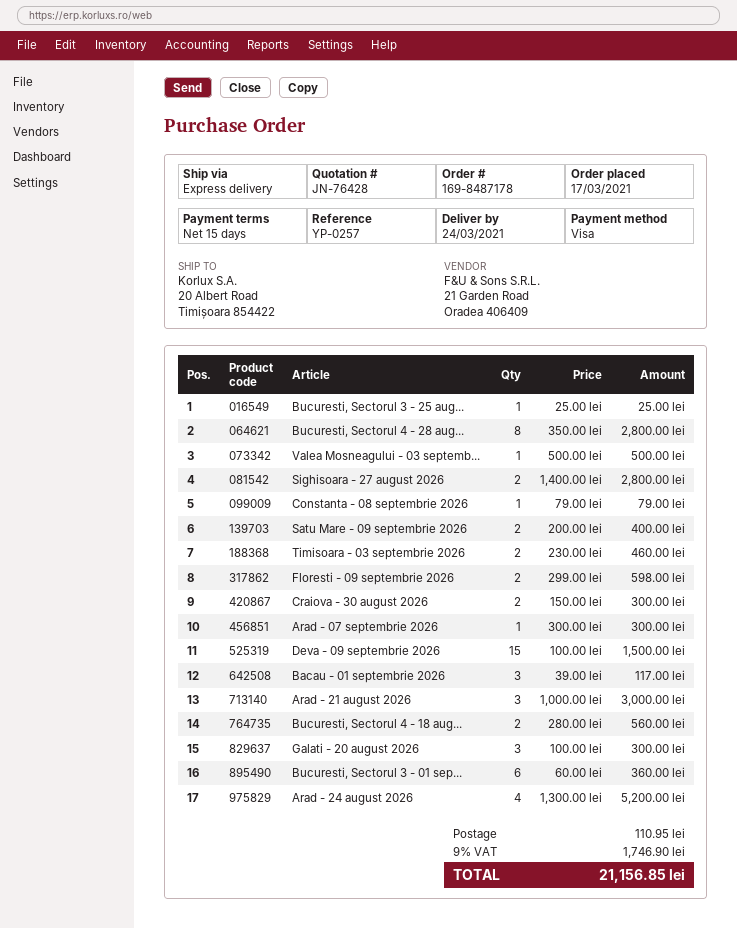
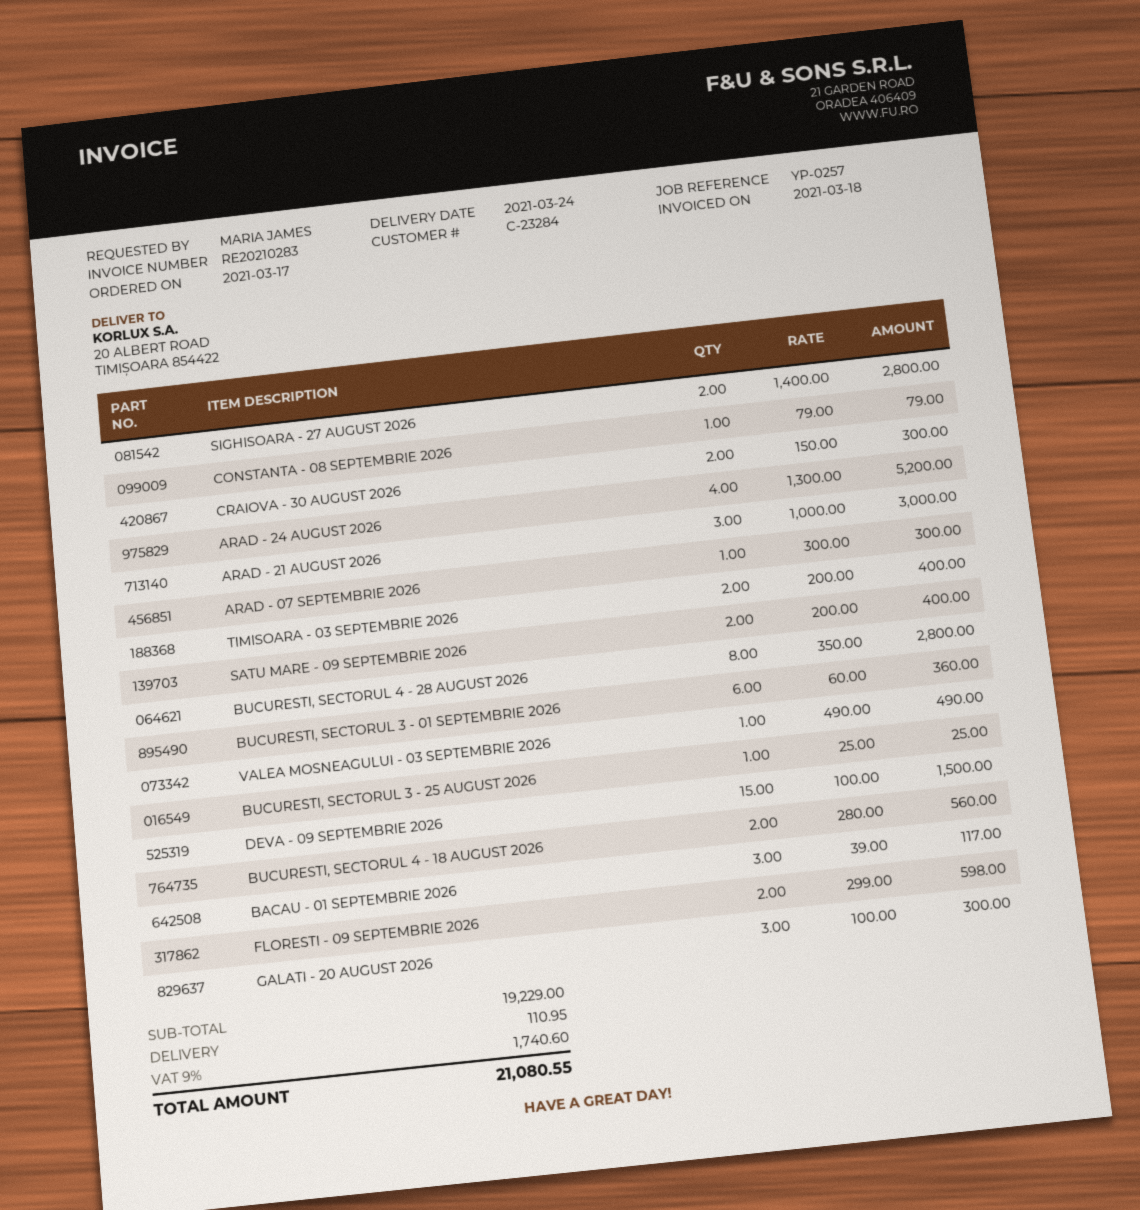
Valea Mosneagului - 03 septemb...: 1 x 500.00 = 500.00 -> 1 x 490.00 = 490.00
Timisoara - 03 septembrie 2026: 2 x 230.00 = 460.00 -> 2 x 200.00 = 400.00
tax: 9% = 1746.90 -> 9% = 1740.60
total: 21156.85 -> 21080.55

